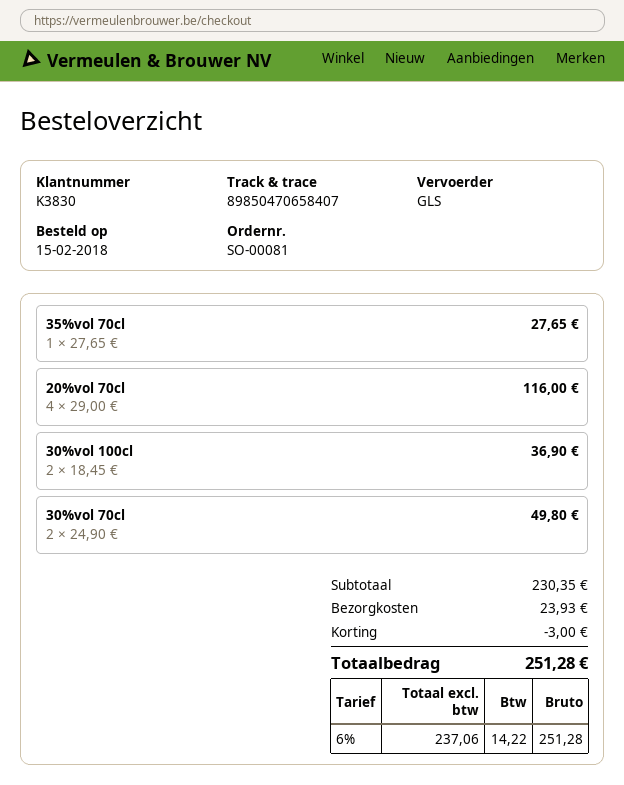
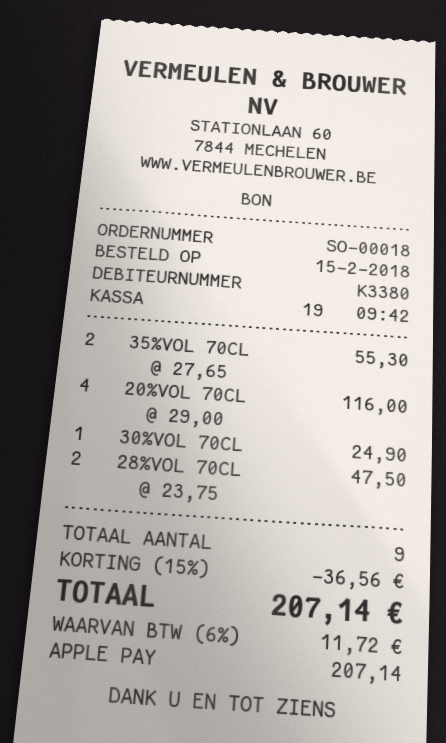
order number: SO-00081 -> SO-00018
customer number: K3830 -> K3380
35%vol 70cl: 1 x 27.65 = 27.65 -> 2 x 27.65 = 55.30
30%vol 100cl: 2 x 18.45 = 36.90 -> none
30%vol 70cl: 2 x 24.90 = 49.80 -> 1 x 24.90 = 24.90
28%VOL 70CL: none -> 2 x 23.75 = 47.50
discount: 3.00 -> 36.56
shipping: 23.93 -> none
tax: 6% = 14.22 -> 6% = 11.72
total: 251.28 -> 207.14

